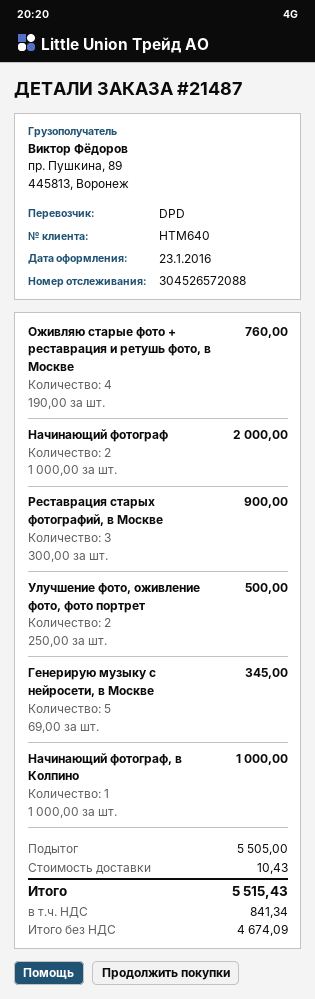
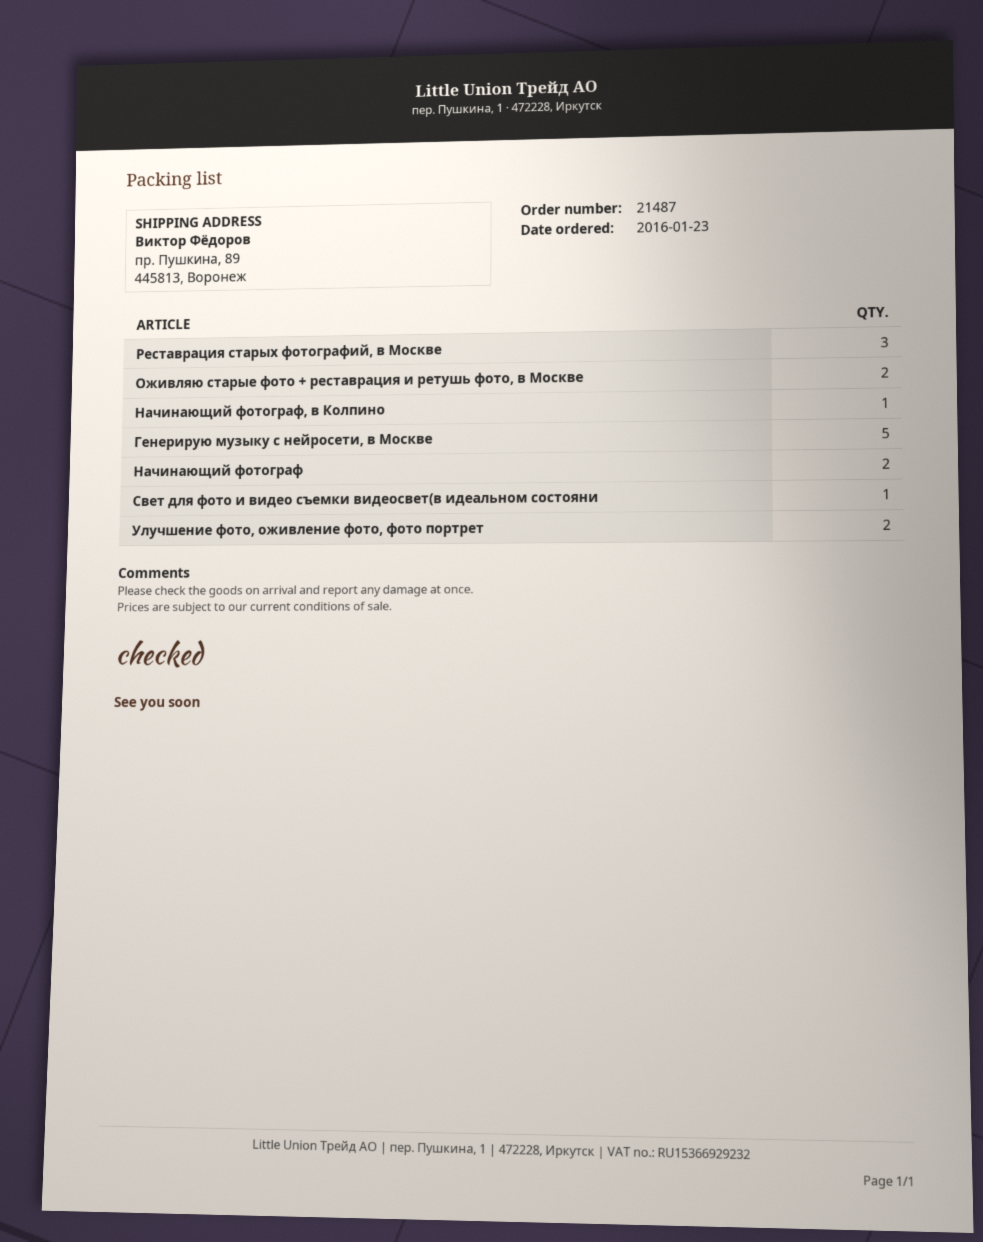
Оживляю старые фото + реставрация и ретушь фото, в Москве: 4 -> 2
Свет для фото и видео съемки видеосвет(в идеальном состояни: none -> 1

